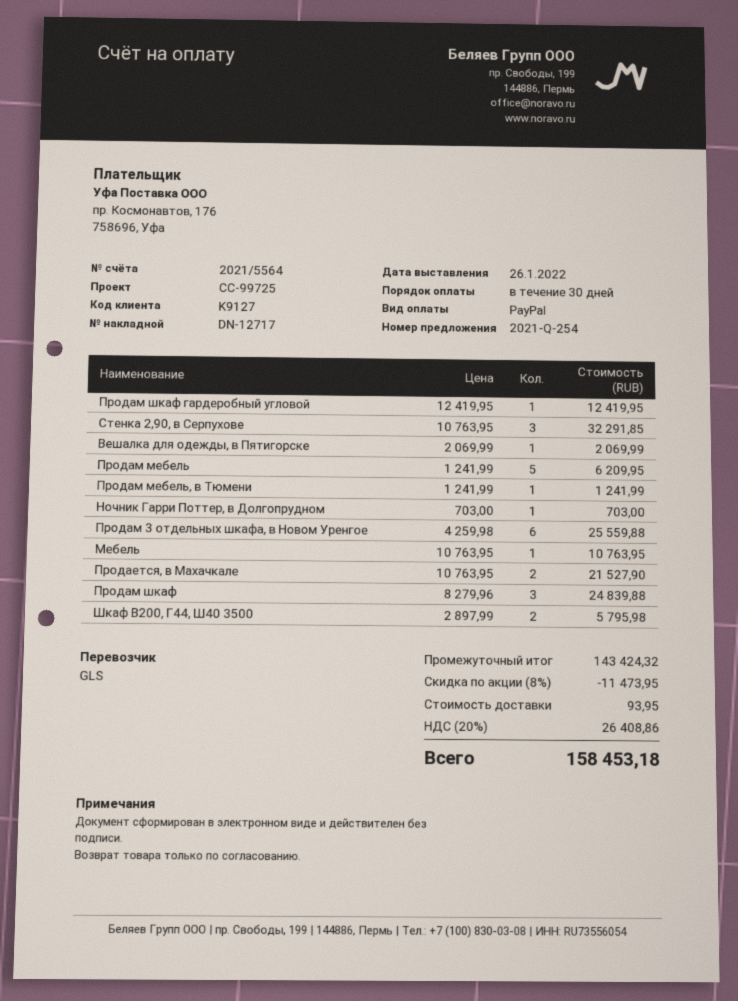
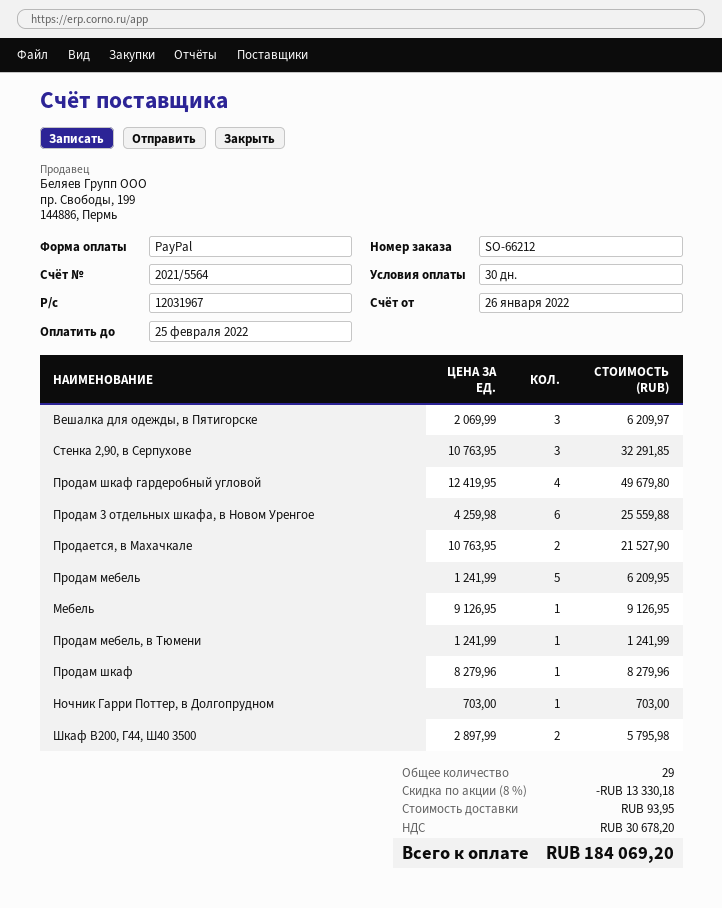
Продам шкаф гардеробный угловой: 1 x 12419.95 = 12419.95 -> 4 x 12419.95 = 49679.80
Вешалка для одежды, в Пятигорске: 1 x 2069.99 = 2069.99 -> 3 x 2069.99 = 6209.97
Мебель: 1 x 10763.95 = 10763.95 -> 1 x 9126.95 = 9126.95
Продам шкаф: 3 x 8279.96 = 24839.88 -> 1 x 8279.96 = 8279.96
discount: 8% = 11473.95 -> 8% = 13330.18
tax: 26408.86 -> 30678.20
total: 158453.18 -> 184069.20

